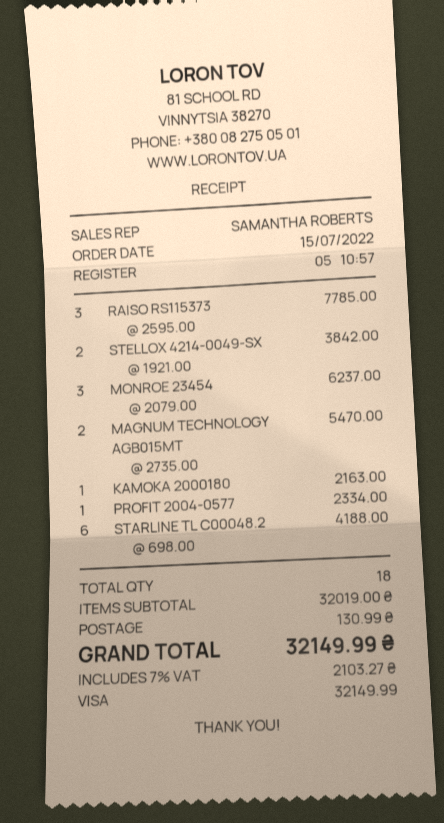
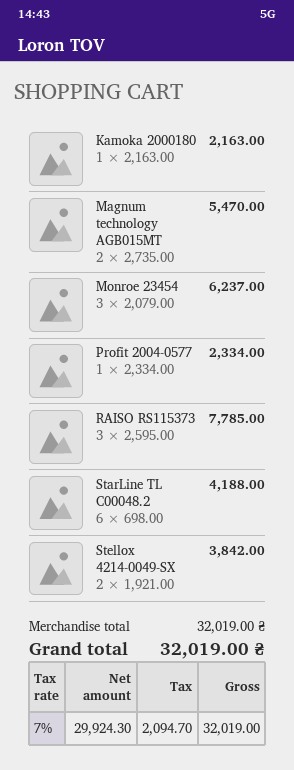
shipping: 130.99 -> none
tax: 7% = 2103.27 -> 7% = 2094.70
total: 32149.99 -> 32019.00

